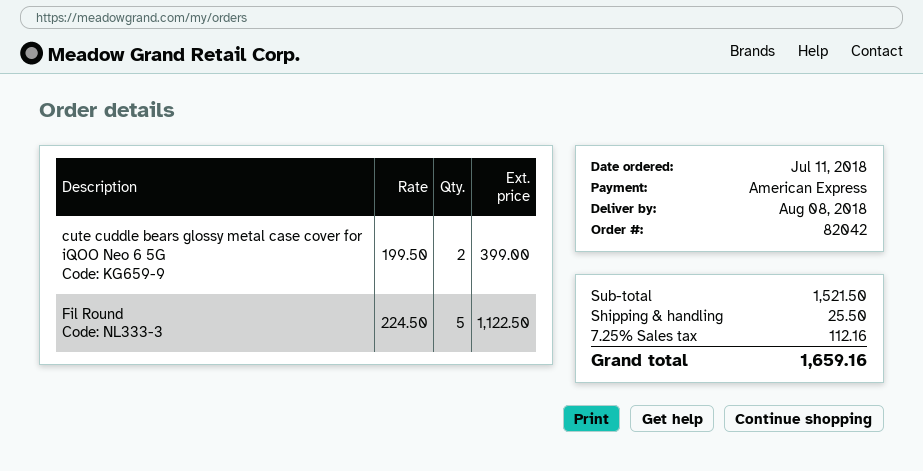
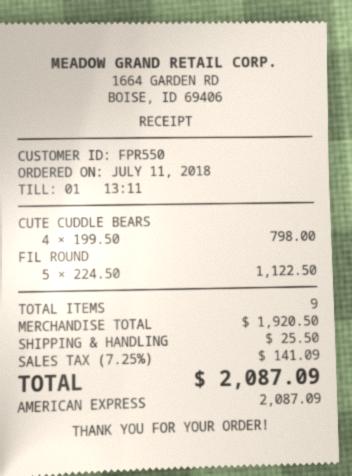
cute cuddle bears glossy metal case cover for iQOO Neo 6 5G: 2 x 199.50 = 399.00 -> 4 x 199.50 = 798.00
subtotal: 1521.50 -> 1920.50
tax: 7.25% = 112.16 -> 7.25% = 141.09
total: 1659.16 -> 2087.09

